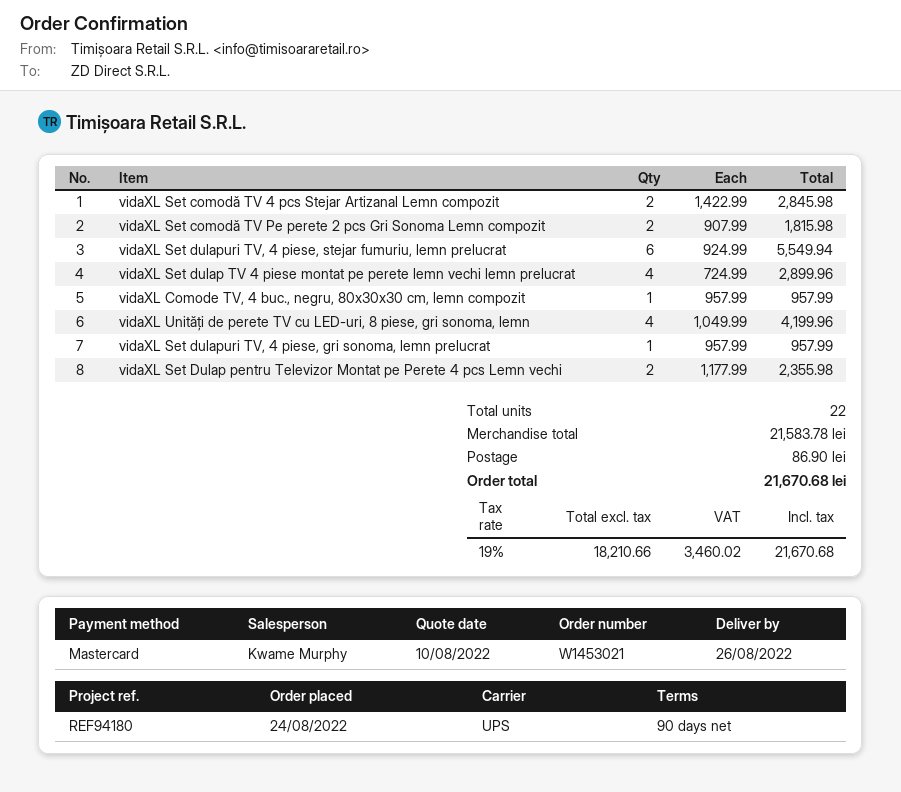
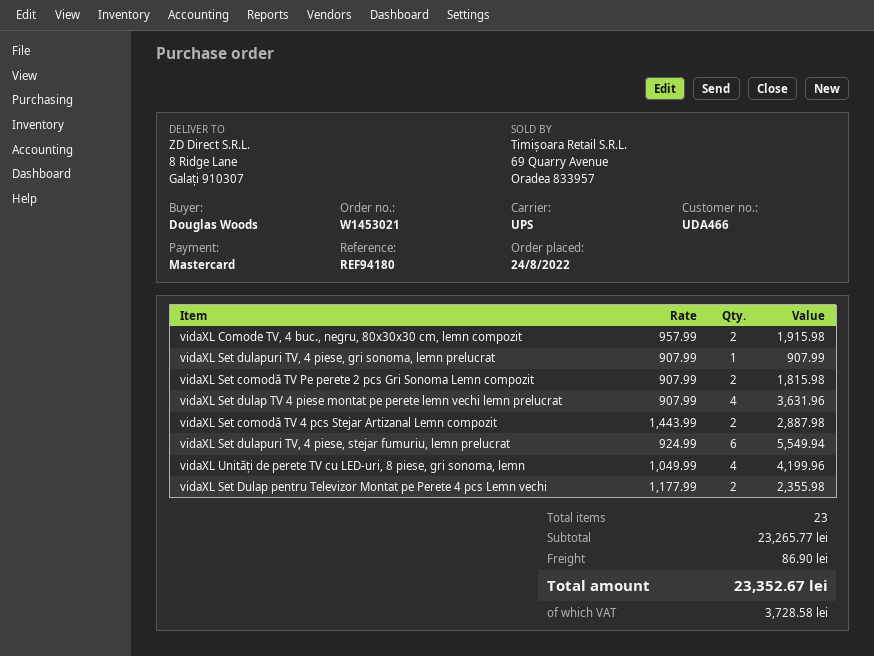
vidaXL Set comodă TV 4 pcs Stejar Artizanal Lemn compozit: 2 x 1422.99 = 2845.98 -> 2 x 1443.99 = 2887.98
vidaXL Set dulap TV 4 piese montat pe perete lemn vechi lemn prelucrat: 4 x 724.99 = 2899.96 -> 4 x 907.99 = 3631.96
vidaXL Comode TV, 4 buc., negru, 80x30x30 cm, lemn compozit: 1 x 957.99 = 957.99 -> 2 x 957.99 = 1915.98
vidaXL Set dulapuri TV, 4 piese, gri sonoma, lemn prelucrat: 1 x 957.99 = 957.99 -> 1 x 907.99 = 907.99
total quantity: 22 -> 23
subtotal: 21583.78 -> 23265.77
tax: 3460.02 -> 3728.58
total: 21670.68 -> 23352.67

